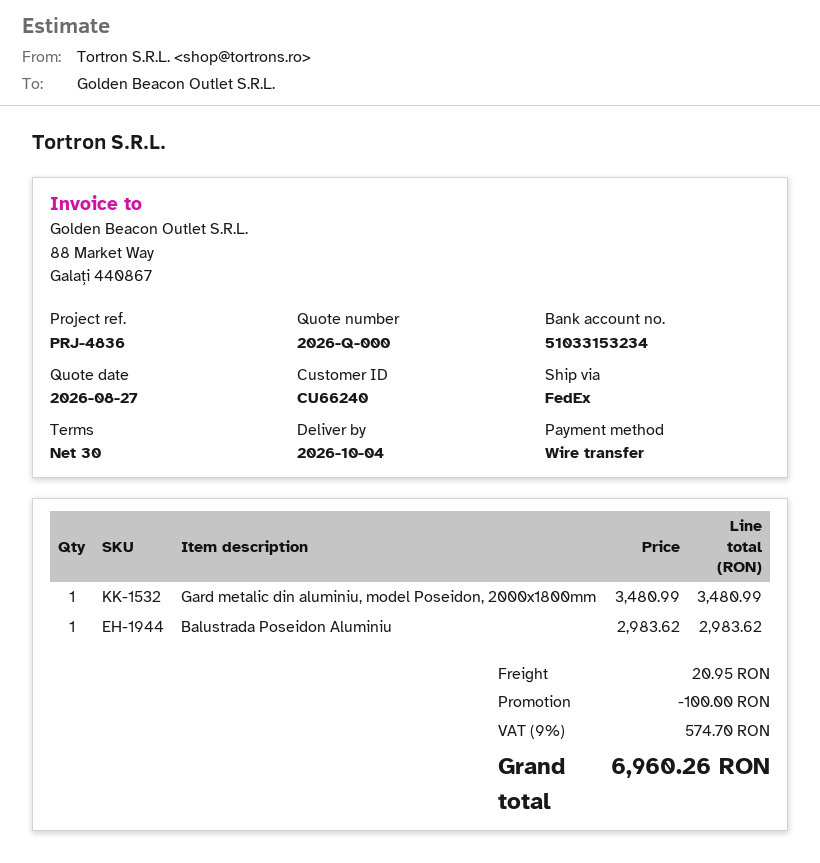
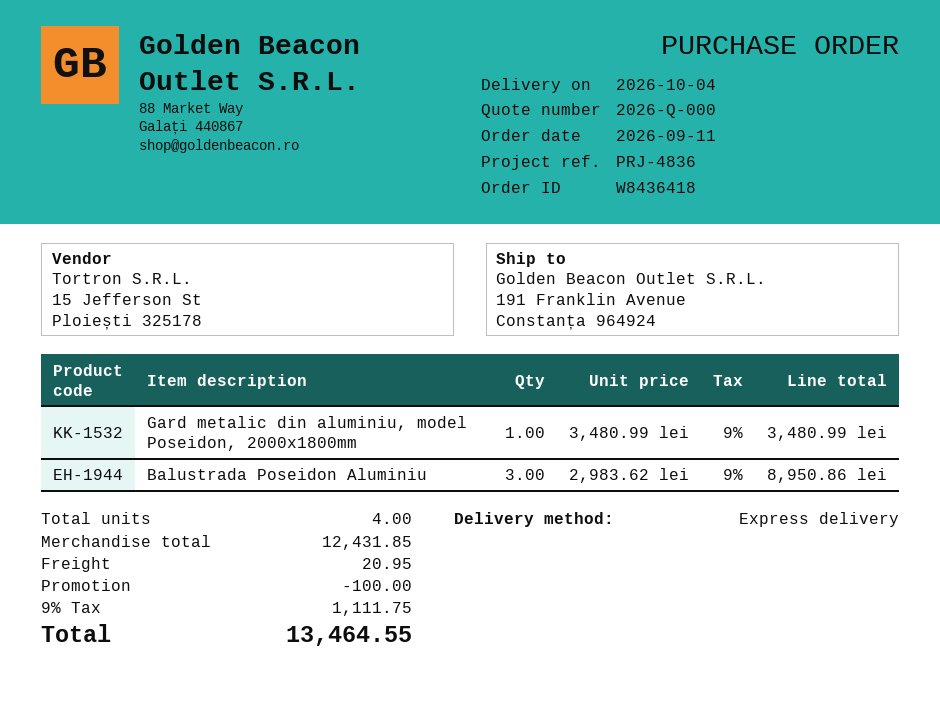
shipping method: FedEx -> express
Balustrada Poseidon Aluminiu: 1 x 2983.62 = 2983.62 -> 3 x 2983.62 = 8950.86
tax: 9% = 574.70 -> 9% = 1111.75
total: 6960.26 -> 13464.55

